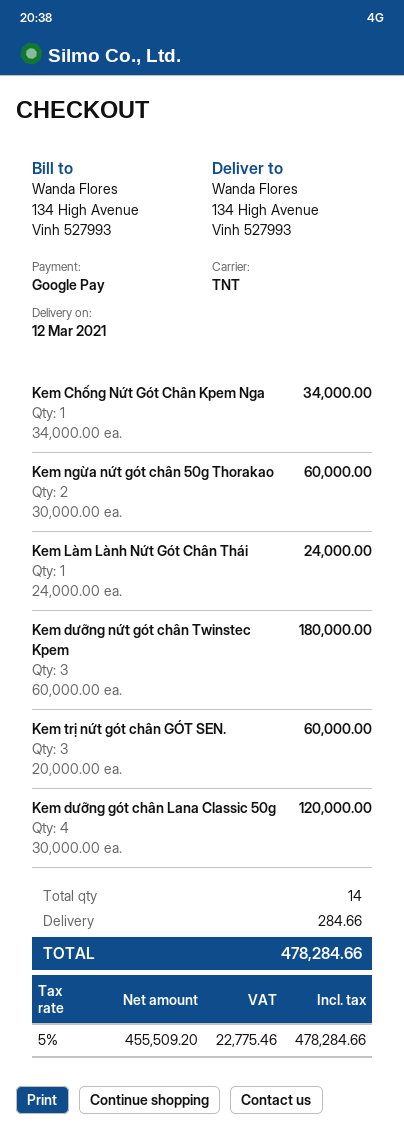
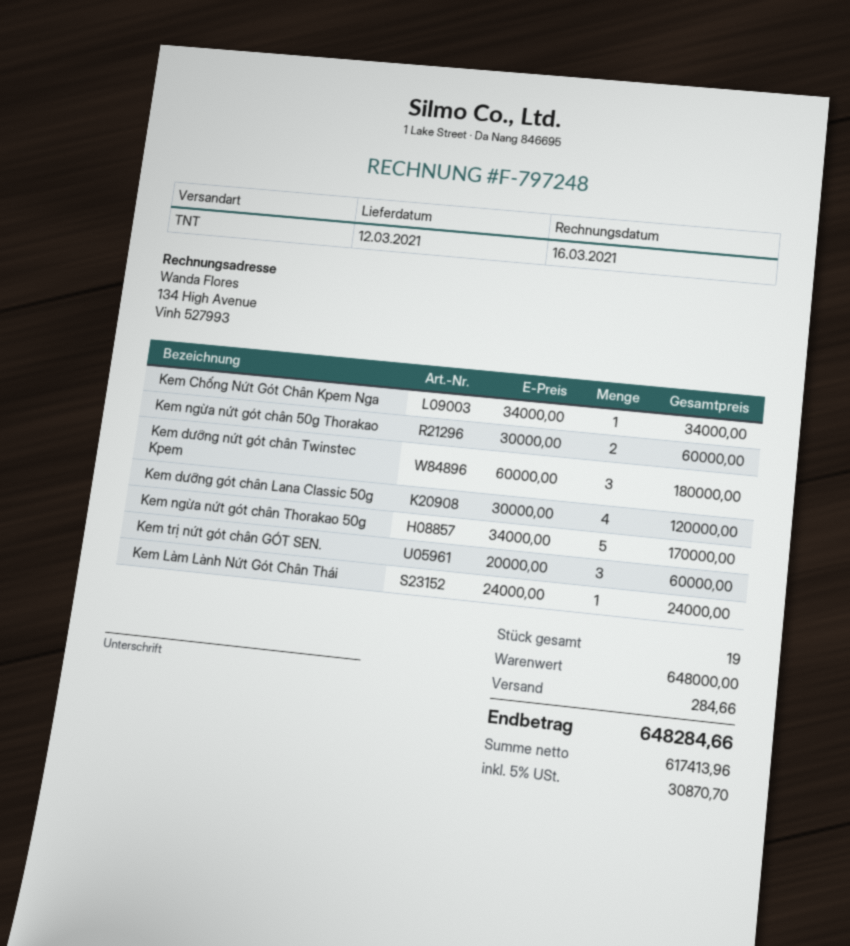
Kem ngừa nứt gót chân Thorakao 50g: none -> 5 x 34000.00 = 170000.00
total quantity: 14 -> 19
net: 455509.20 -> 617413.96
tax: 5% = 22775.46 -> 5% = 30870.70
total: 478284.66 -> 648284.66

